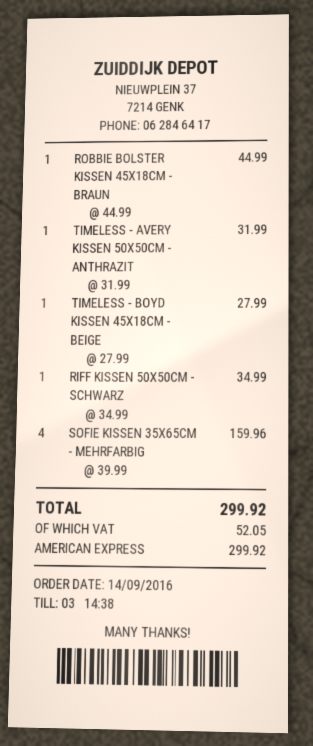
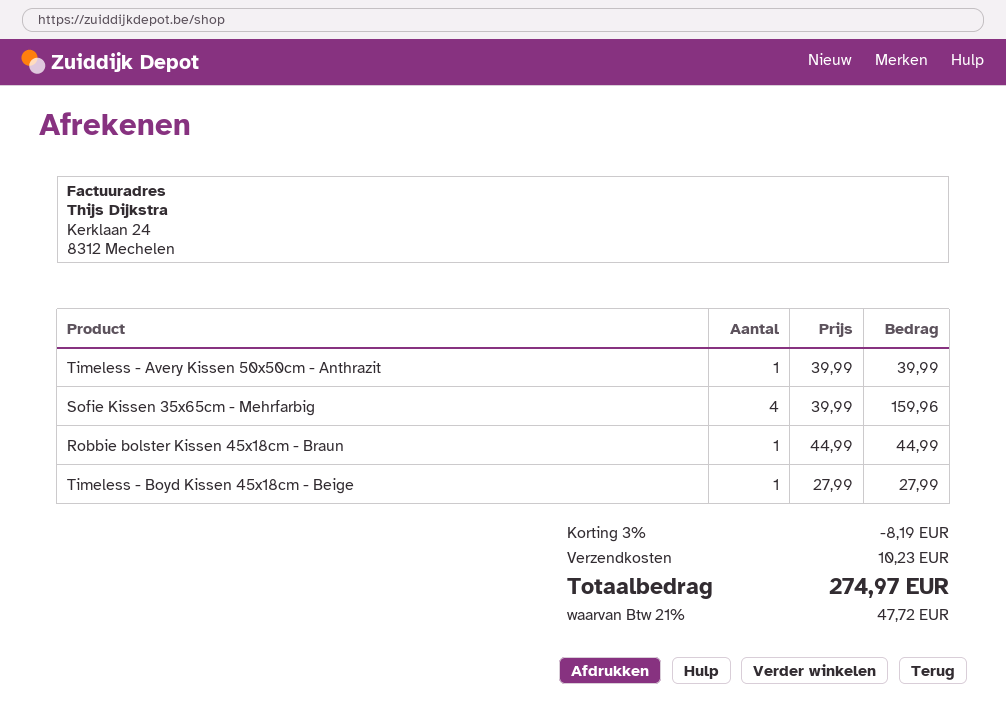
TIMELESS - AVERY KISSEN 50X50CM - ANTHRAZIT: 1 x 31.99 = 31.99 -> 1 x 39.99 = 39.99
RIFF KISSEN 50X50CM - SCHWARZ: 1 x 34.99 = 34.99 -> none
discount: none -> 3% = 8.19
shipping: none -> 10.23
tax: 52.05 -> 47.72
total: 299.92 -> 274.97

